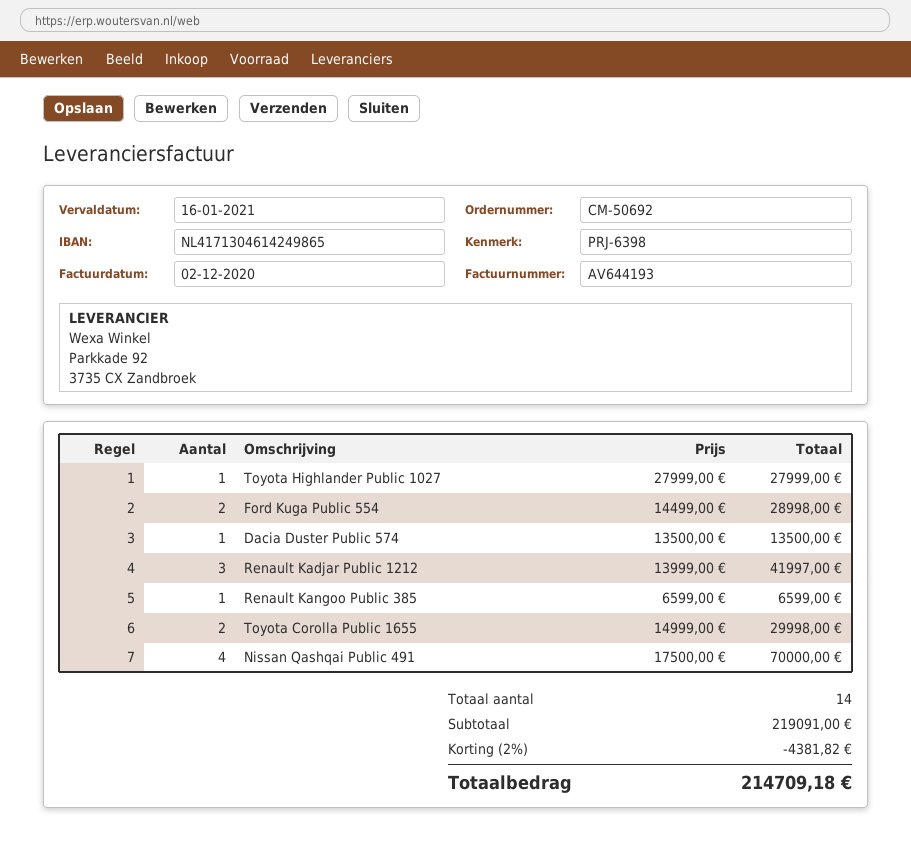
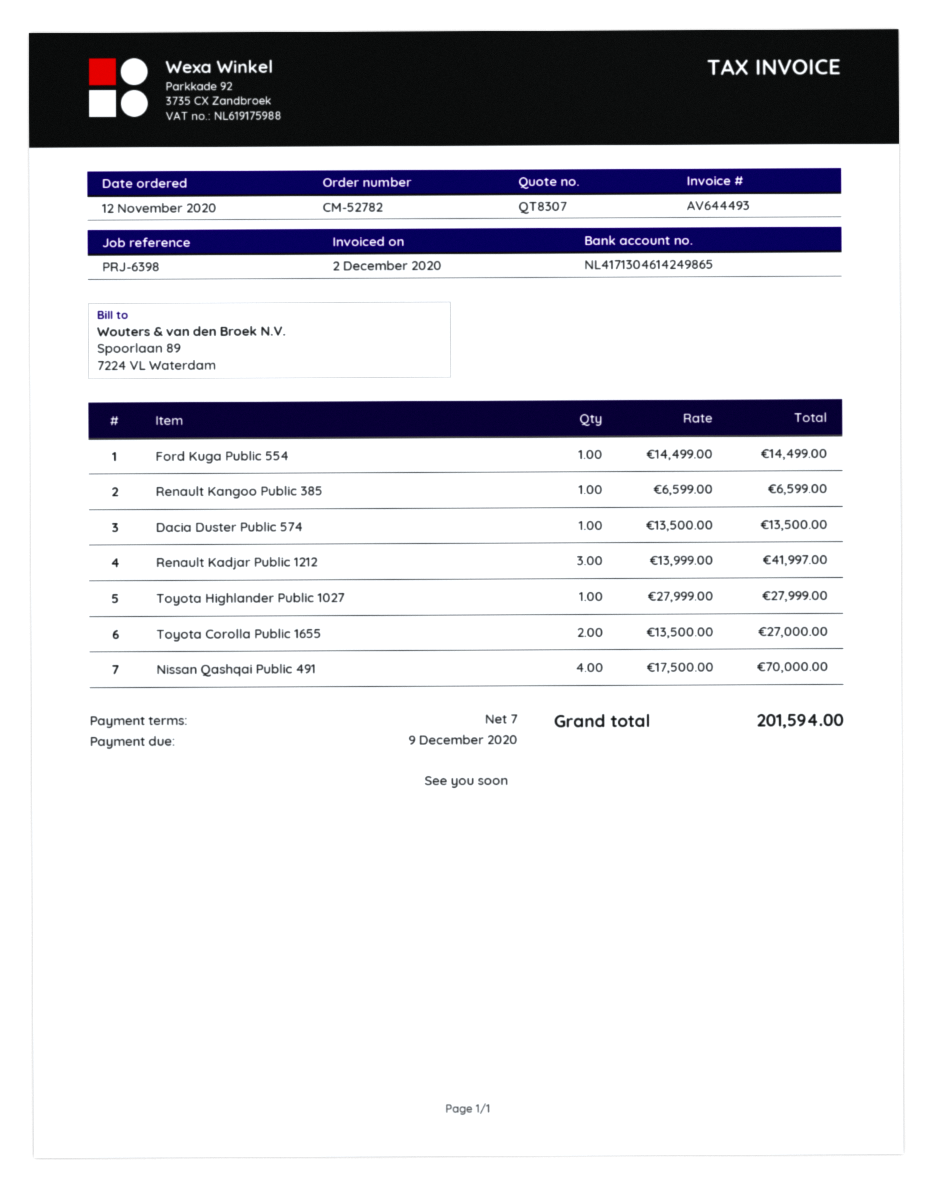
order number: CM-50692 -> CM-52782
invoice number: AV644193 -> AV644493
due date: 2021-01-16 -> 2020-12-09
Ford Kuga Public 554: 2 x 14499.00 = 28998.00 -> 1 x 14499.00 = 14499.00
Toyota Corolla Public 1655: 2 x 14999.00 = 29998.00 -> 2 x 13500.00 = 27000.00
discount: 2% = 4381.82 -> none
total: 214709.18 -> 201594.00

